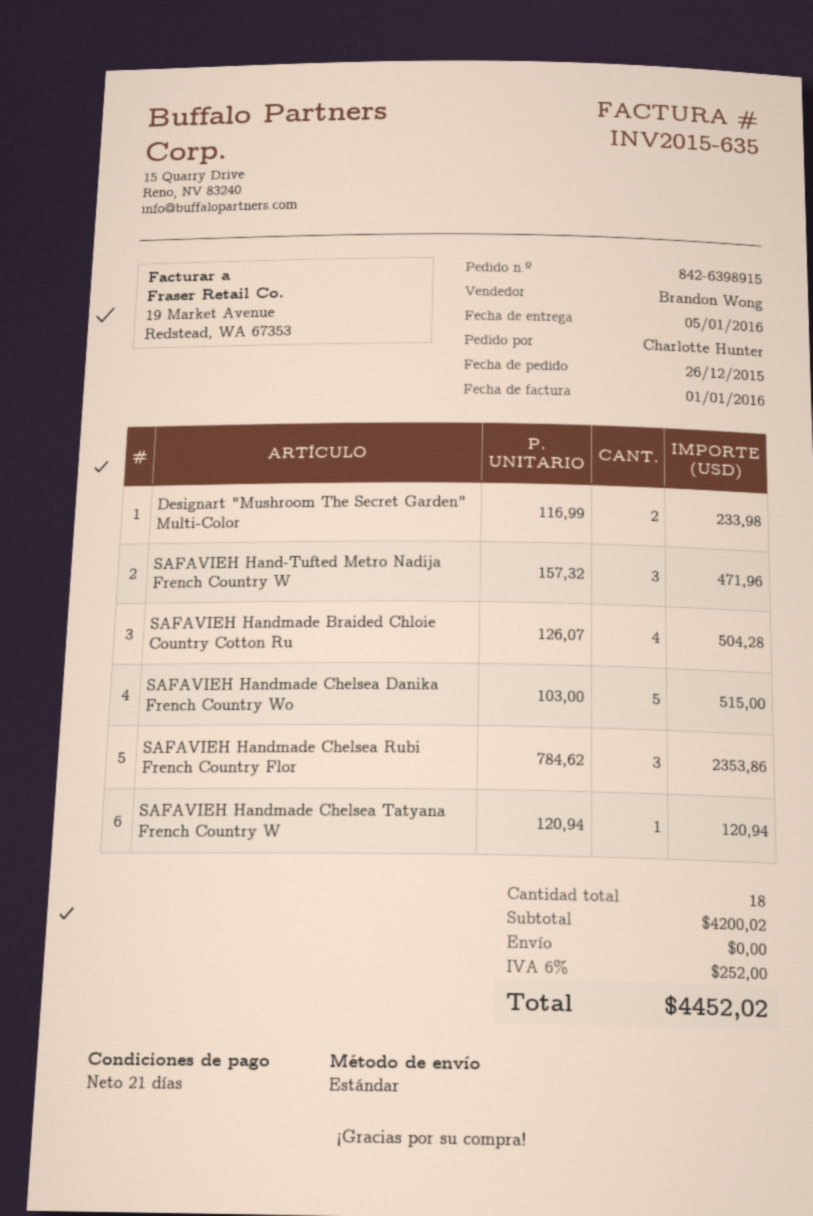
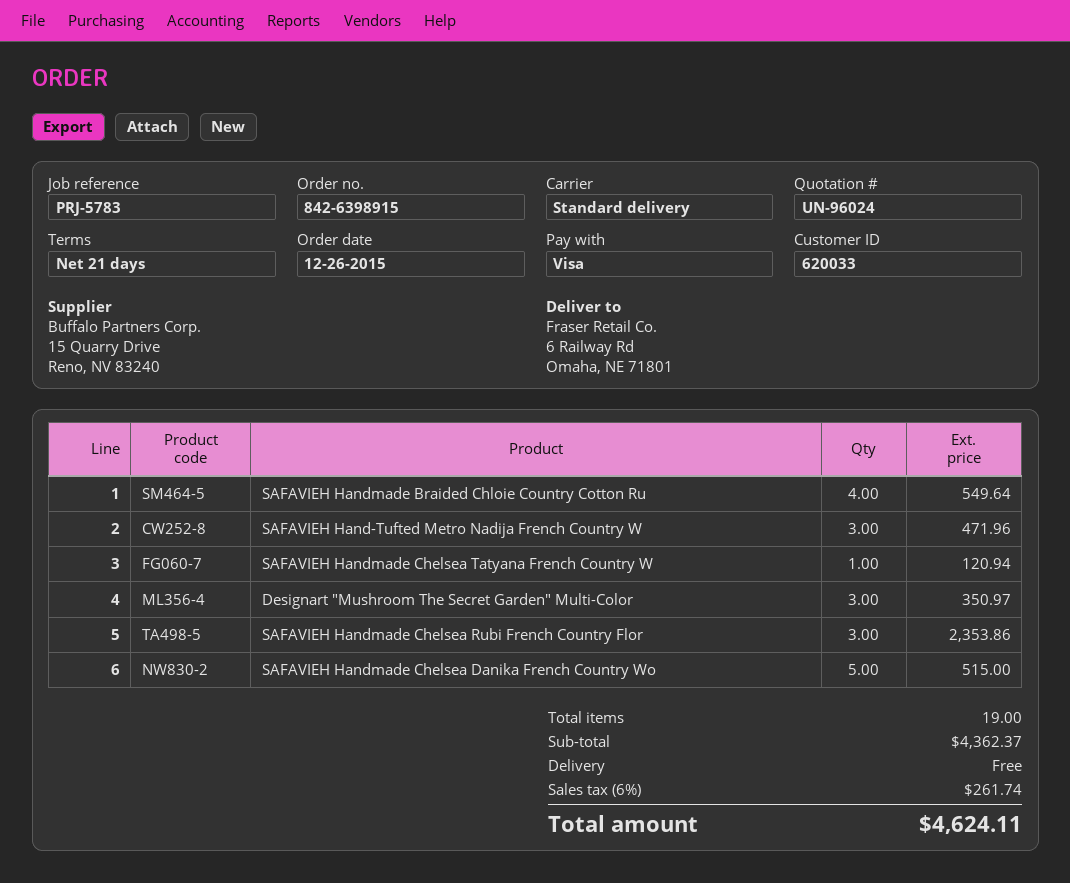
Designart "Mushroom The Secret Garden" Multi-Color: 2 for 233.98 -> 3 for 350.97
SAFAVIEH Handmade Braided Chloie Country Cotton Ru: 4 for 504.28 -> 4 for 549.64
total quantity: 18 -> 19
subtotal: 4200.02 -> 4362.37
tax: 6% = 252.00 -> 6% = 261.74
total: 4452.02 -> 4624.11

